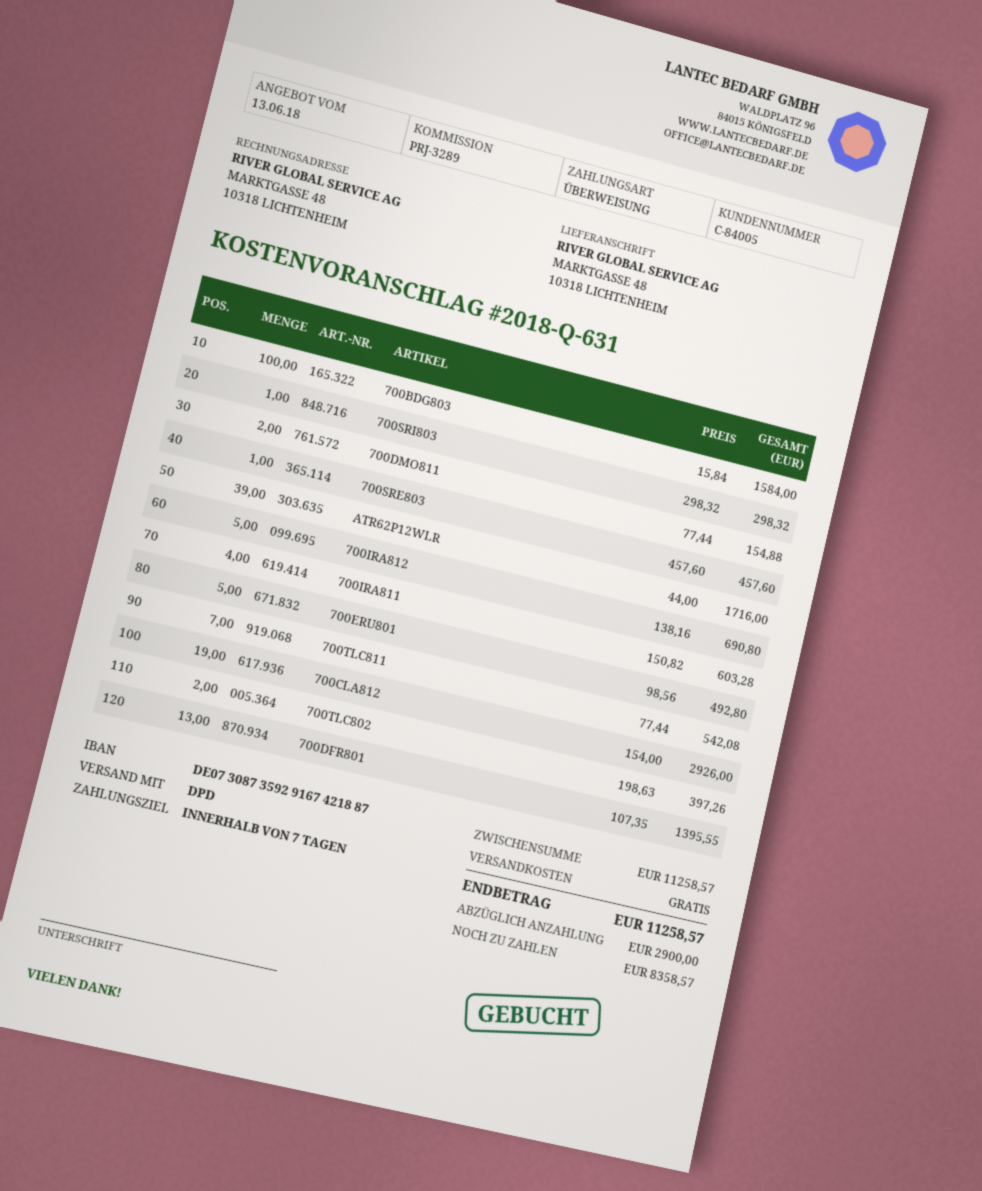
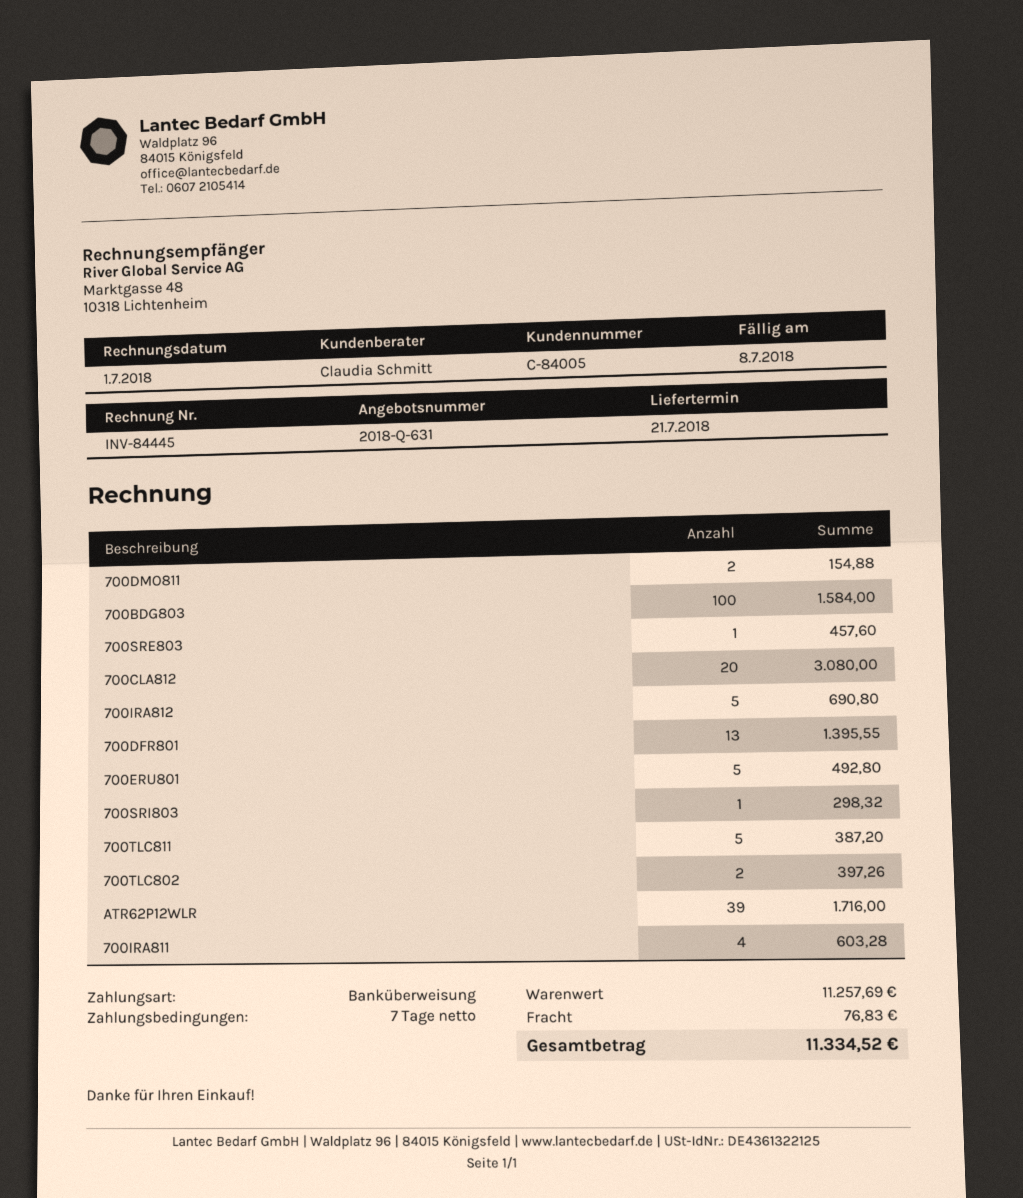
700TLC811: 7 for 542.08 -> 5 for 387.20
700CLA812: 19 for 2926.00 -> 20 for 3080.00
subtotal: 11258.57 -> 11257.69
shipping: 0.00 -> 76.83
total: 11258.57 -> 11334.52

